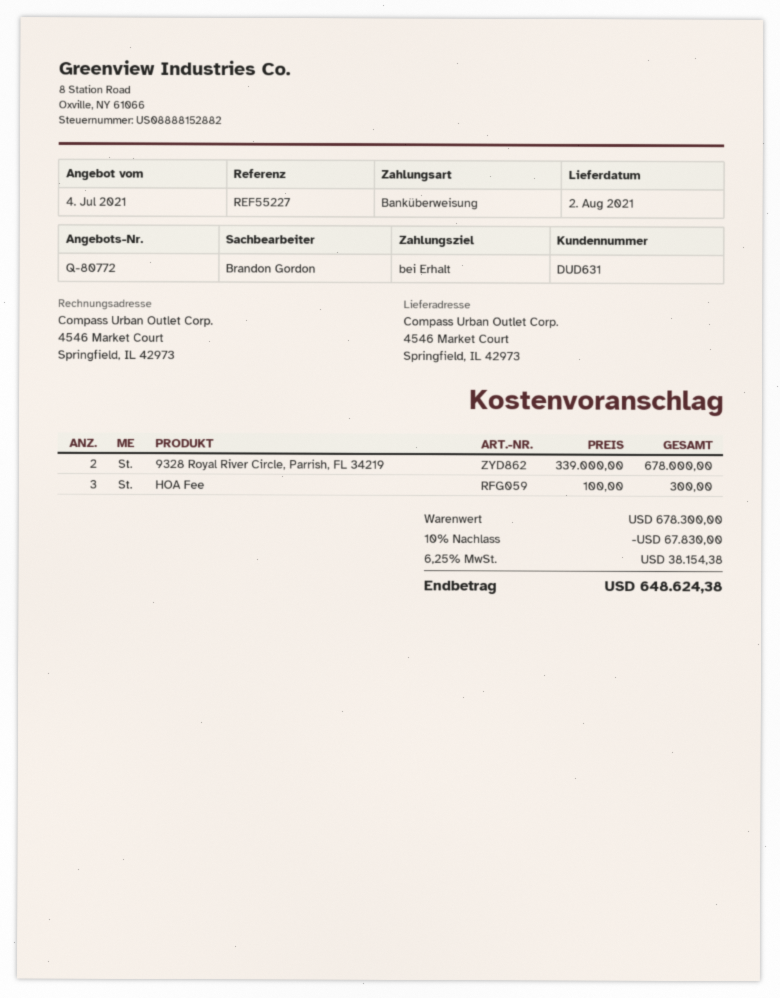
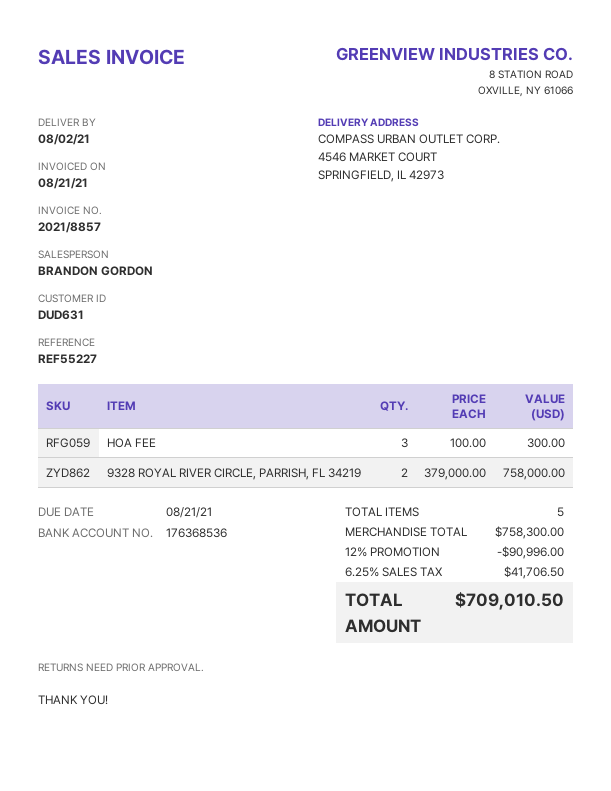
9328 Royal River Circle, Parrish, FL 34219: 2 x 339000.00 = 678000.00 -> 2 x 379000.00 = 758000.00
subtotal: 678300.00 -> 758300.00
discount: 10% = 67830.00 -> 12% = 90996.00
tax: 6.25% = 38154.38 -> 6.25% = 41706.50
total: 648624.38 -> 709010.50

